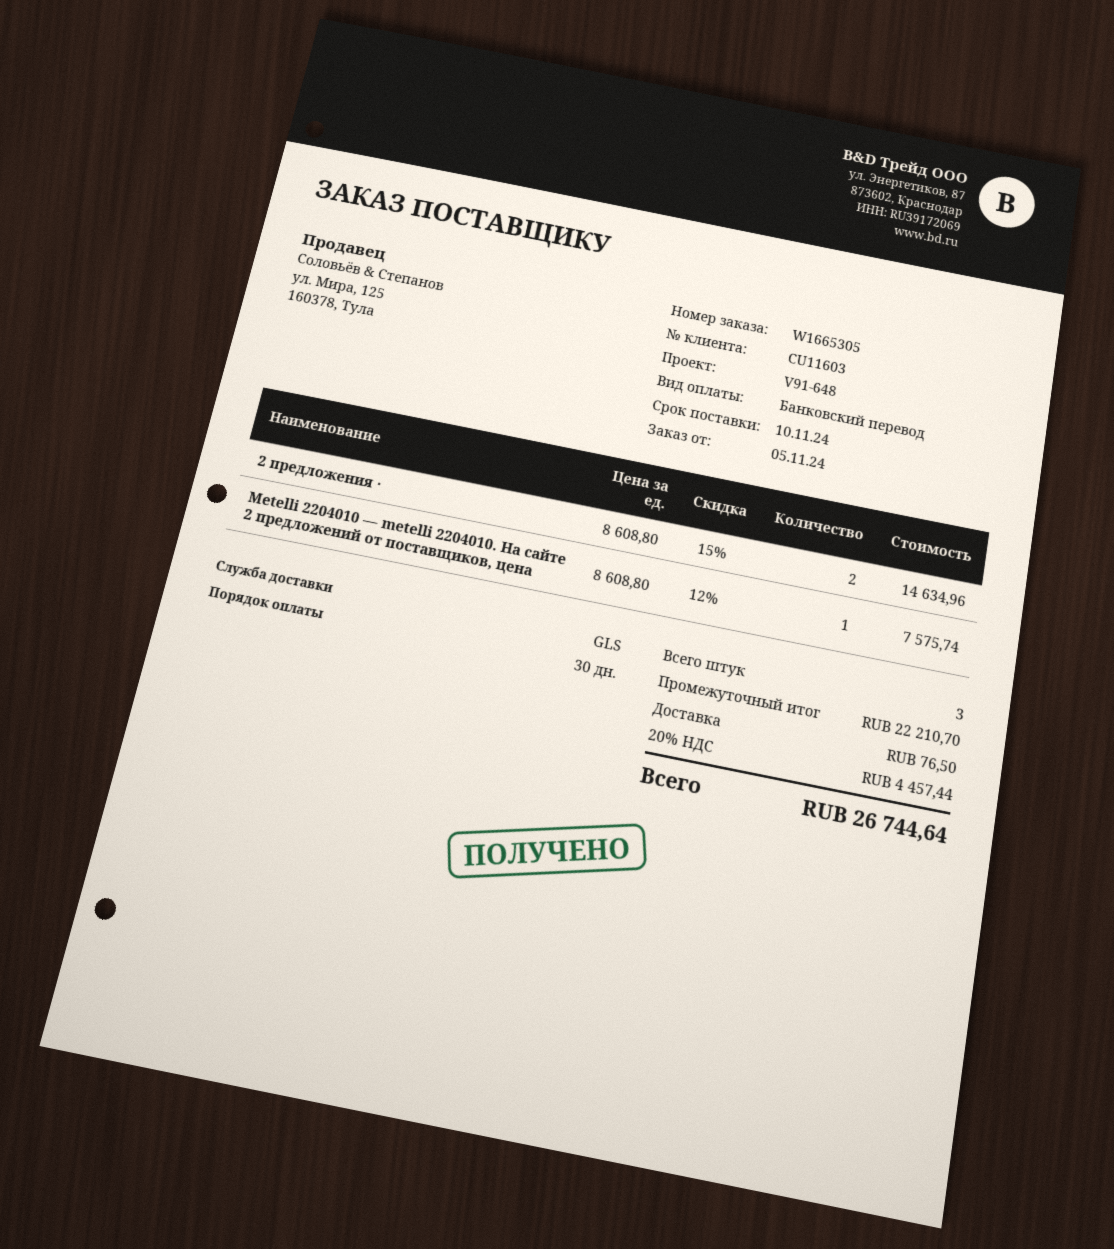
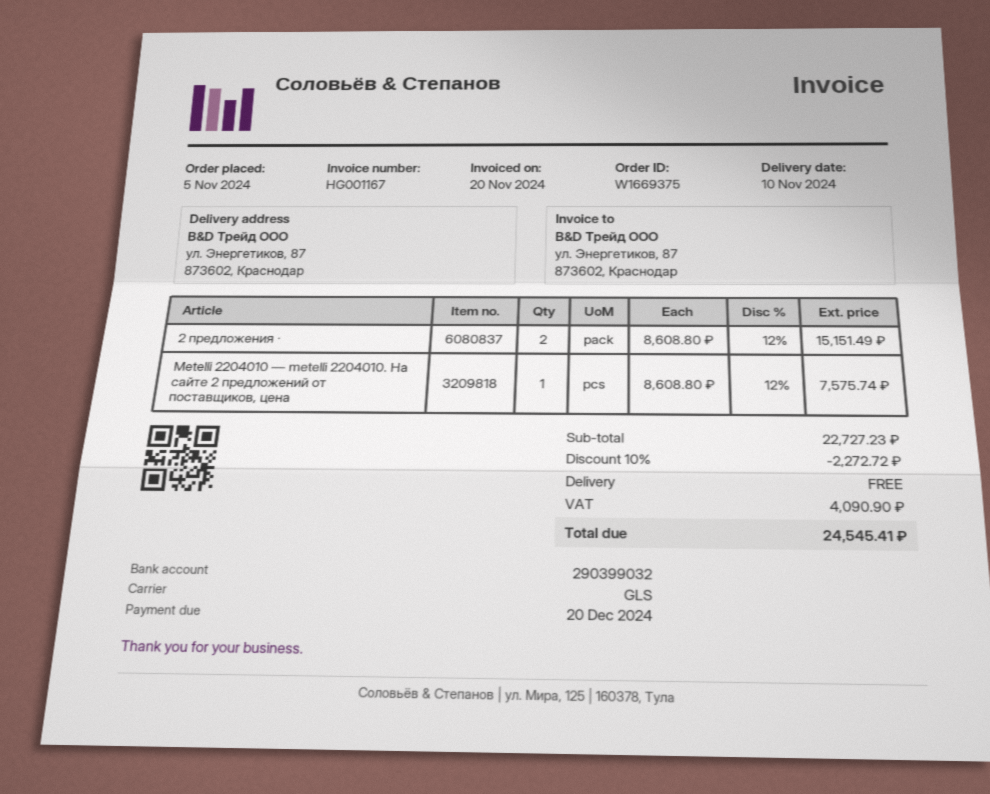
order number: W1665305 -> W1669375
2 предложения ·: 2 x 8608.80 - 15% = 14634.96 -> 2 x 8608.80 - 12% = 15151.49
subtotal: 22210.70 -> 22727.23
discount: none -> 10% = 2272.72
shipping: 76.50 -> 0.00
tax: 4457.44 -> 4090.90
total: 26744.64 -> 24545.41

